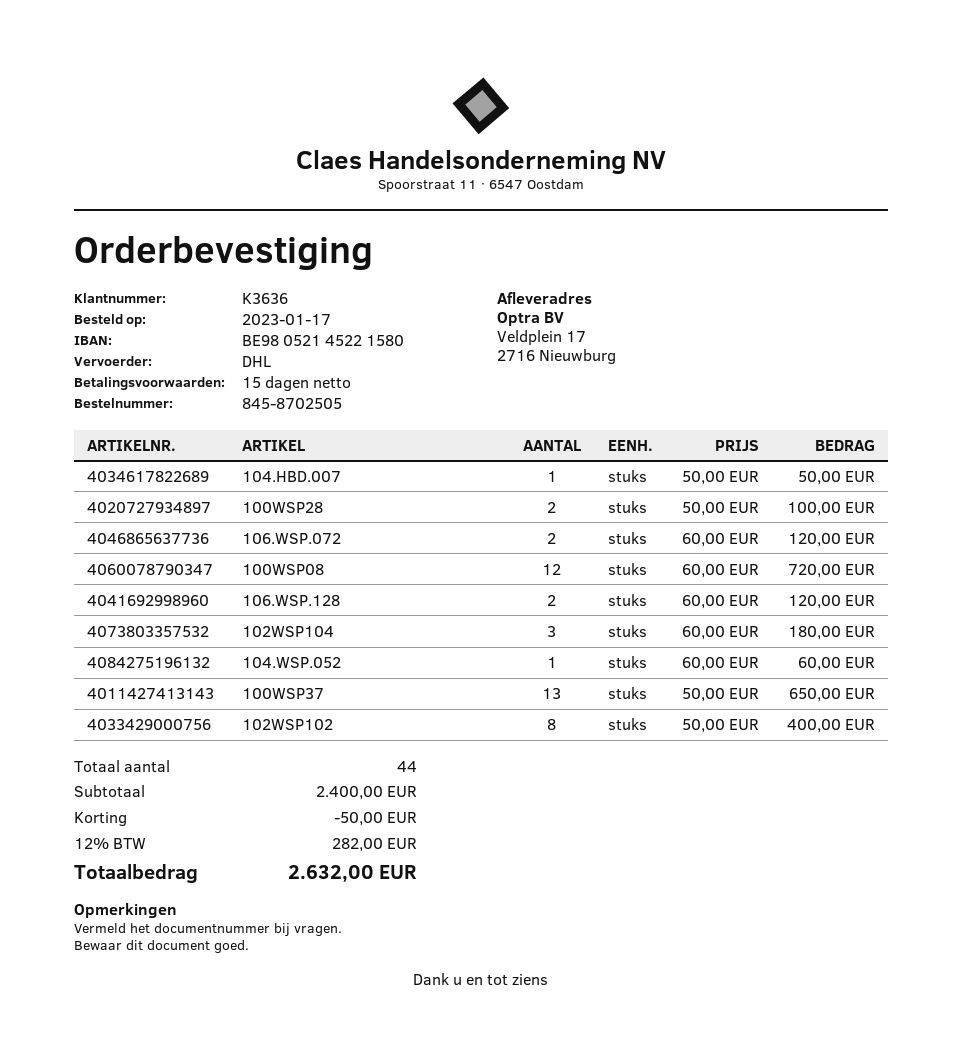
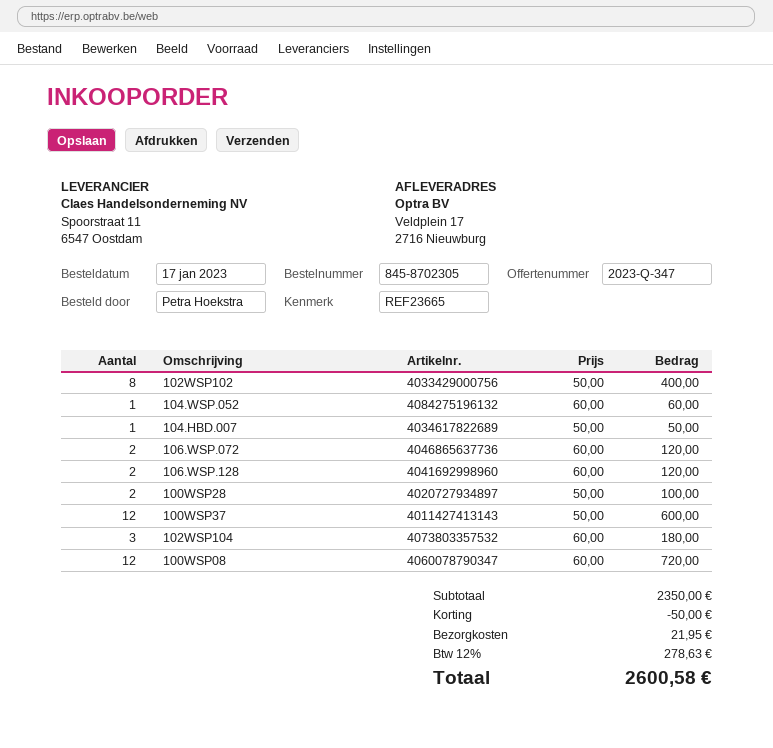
order number: 845-8702505 -> 845-8702305
100WSP37: 13 x 50.00 = 650.00 -> 12 x 50.00 = 600.00
subtotal: 2400.00 -> 2350.00
shipping: none -> 21.95
tax: 12% = 282.00 -> 12% = 278.63
total: 2632.00 -> 2600.58

